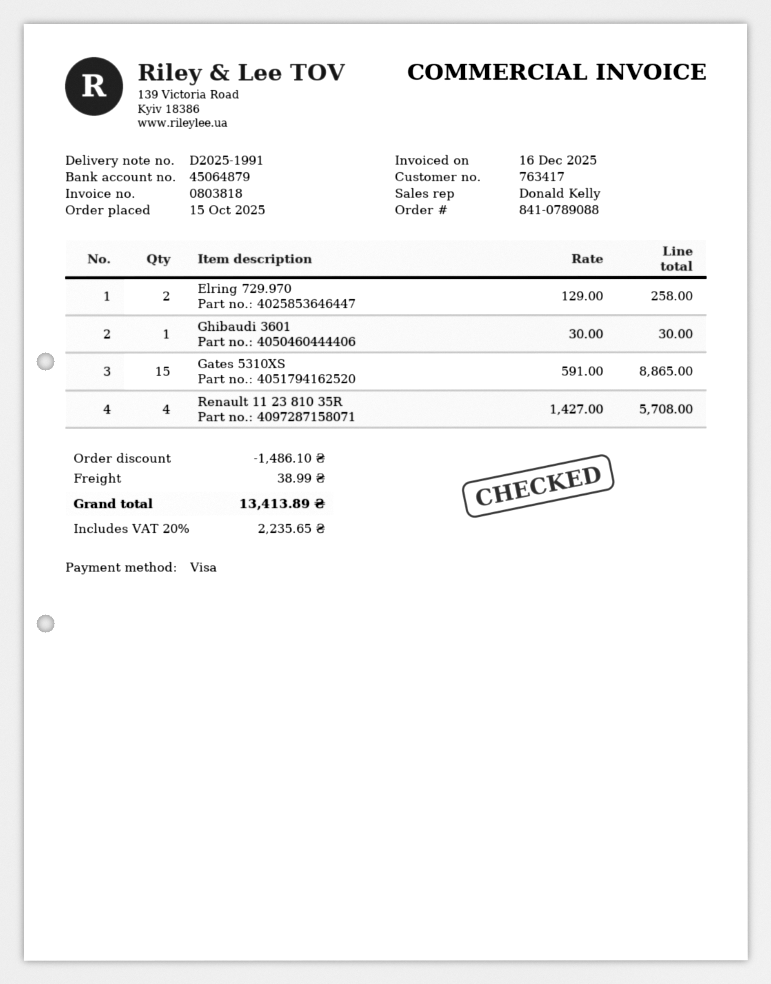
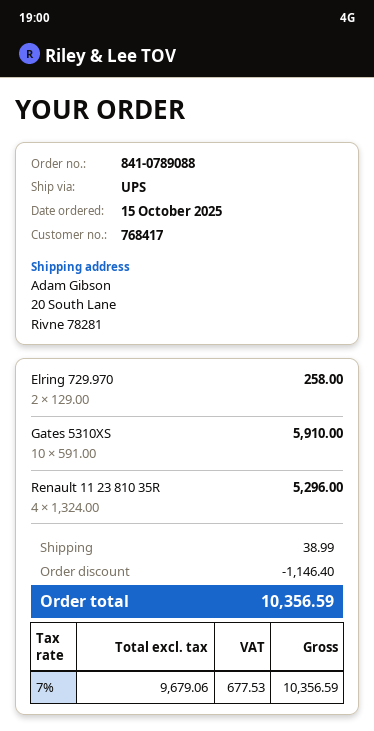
customer number: 763417 -> 768417
Ghibaudi 3601: 1 x 30.00 = 30.00 -> none
Gates 5310XS: 15 x 591.00 = 8865.00 -> 10 x 591.00 = 5910.00
Renault 11 23 810 35R: 4 x 1427.00 = 5708.00 -> 4 x 1324.00 = 5296.00
discount: 1486.10 -> 1146.40
tax: 20% = 2235.65 -> 7% = 677.53
total: 13413.89 -> 10356.59

